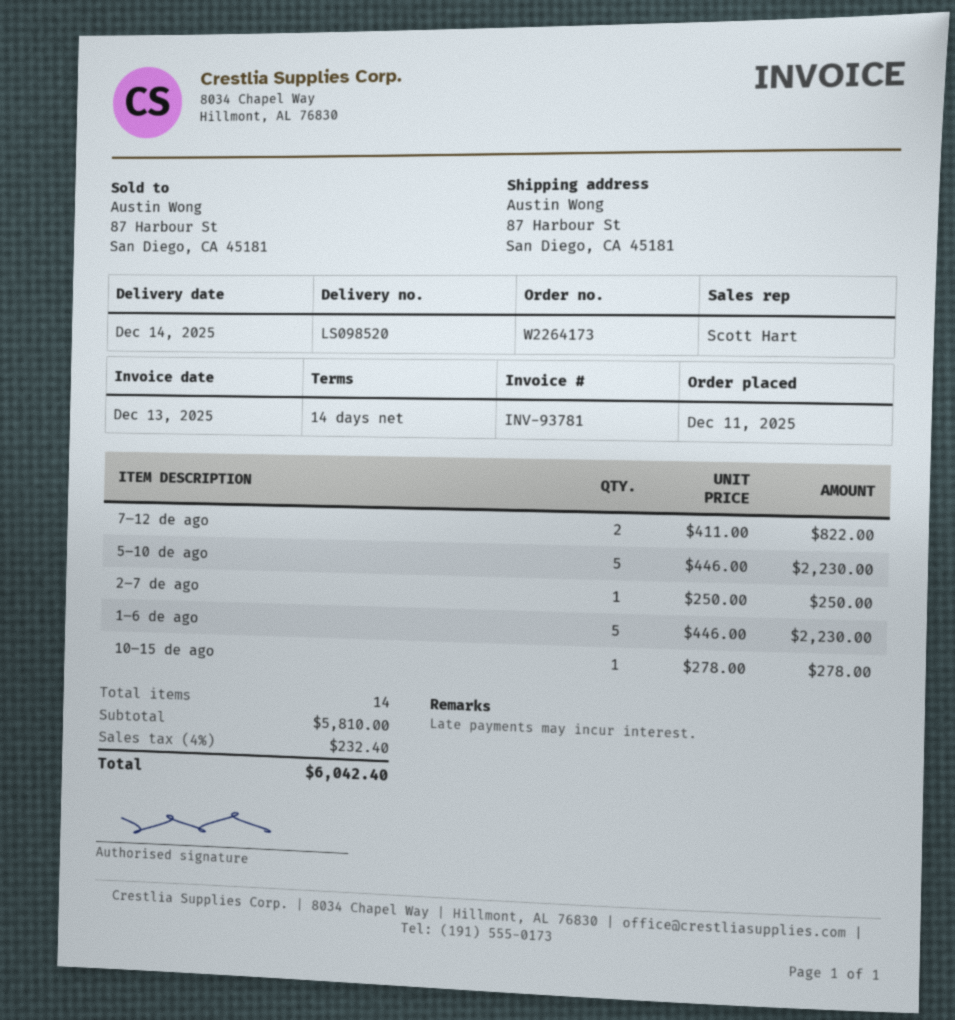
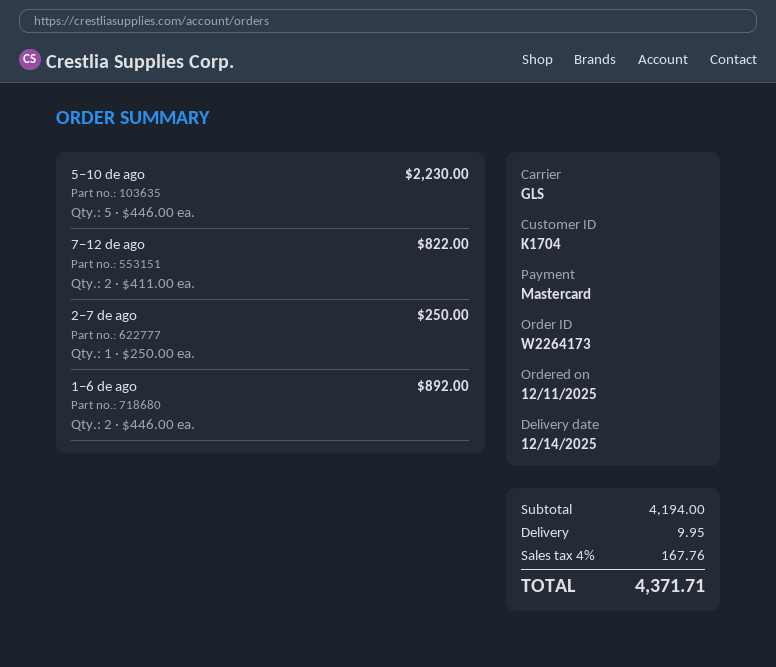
1–6 de ago: 5 x 446.00 = 2230.00 -> 2 x 446.00 = 892.00
10–15 de ago: 1 x 278.00 = 278.00 -> none
subtotal: 5810.00 -> 4194.00
shipping: none -> 9.95
tax: 4% = 232.40 -> 4% = 167.76
total: 6042.40 -> 4371.71

